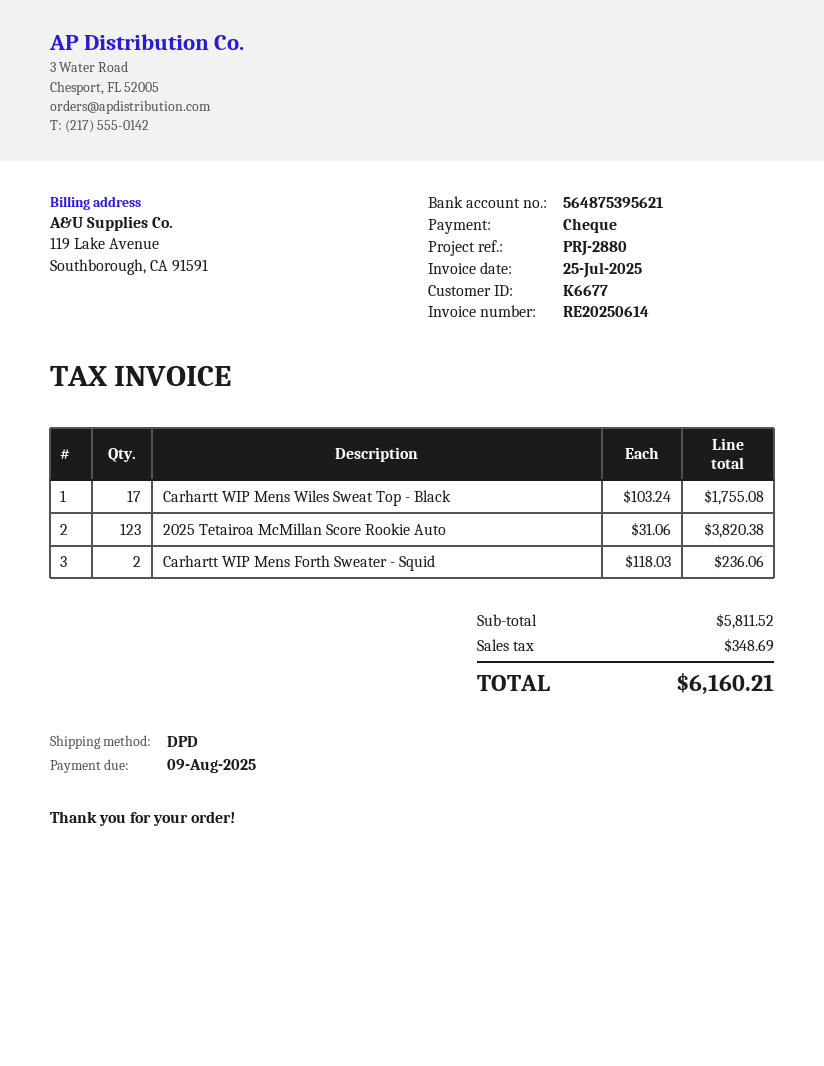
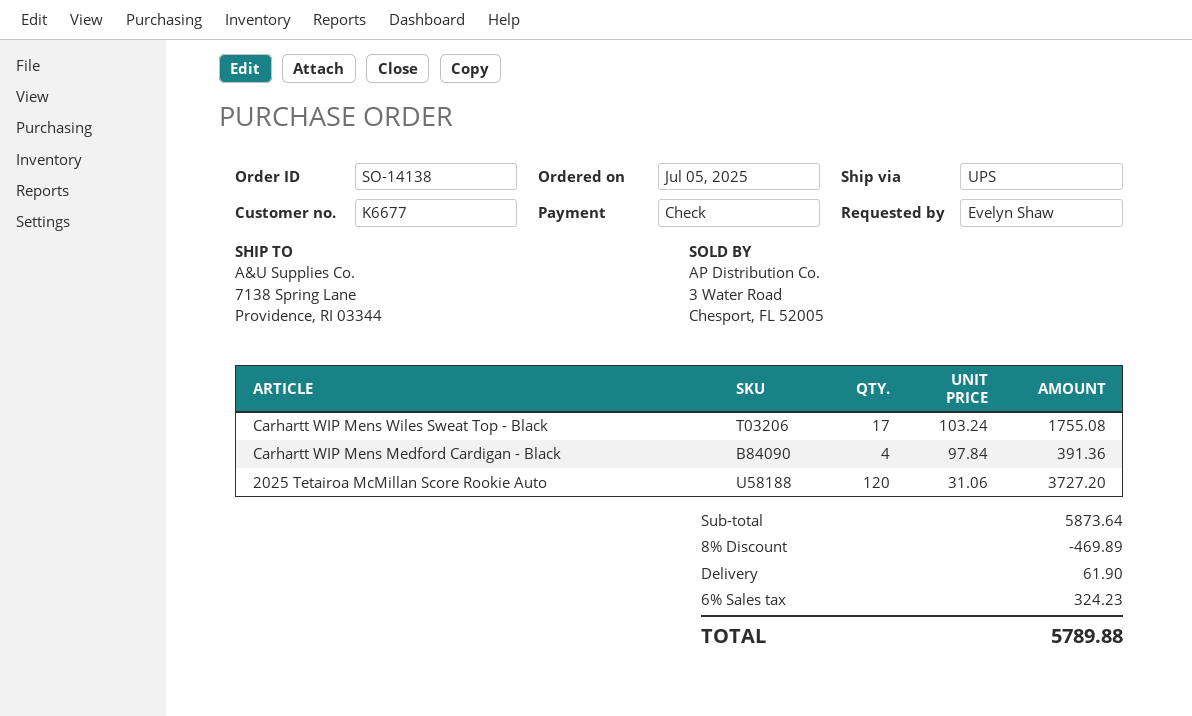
shipping method: DPD -> UPS
2025 Tetairoa McMillan Score Rookie Auto: 123 x 31.06 = 3820.38 -> 120 x 31.06 = 3727.20
Carhartt WIP Mens Forth Sweater - Squid: 2 x 118.03 = 236.06 -> none
Carhartt WIP Mens Medford Cardigan - Black: none -> 4 x 97.84 = 391.36
subtotal: 5811.52 -> 5873.64
discount: none -> 8% = 469.89
shipping: none -> 61.90
tax: 348.69 -> 324.23
total: 6160.21 -> 5789.88

